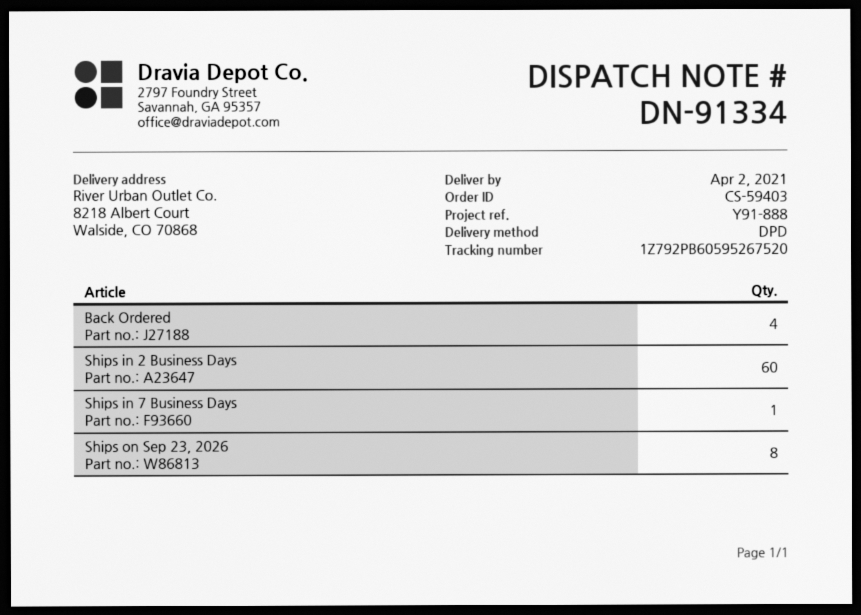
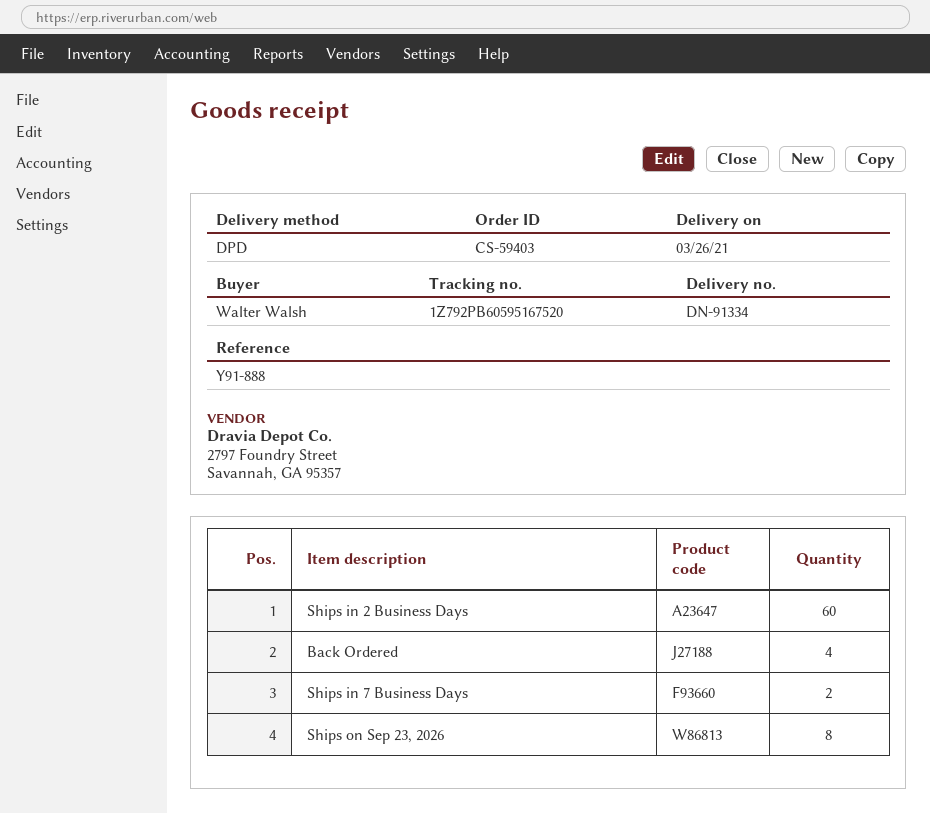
delivery date: 2021-04-02 -> 2021-03-26
tracking number: 1Z792PB60595267520 -> 1Z792PB60595167520
Ships in 7 Business Days: 1 -> 2

